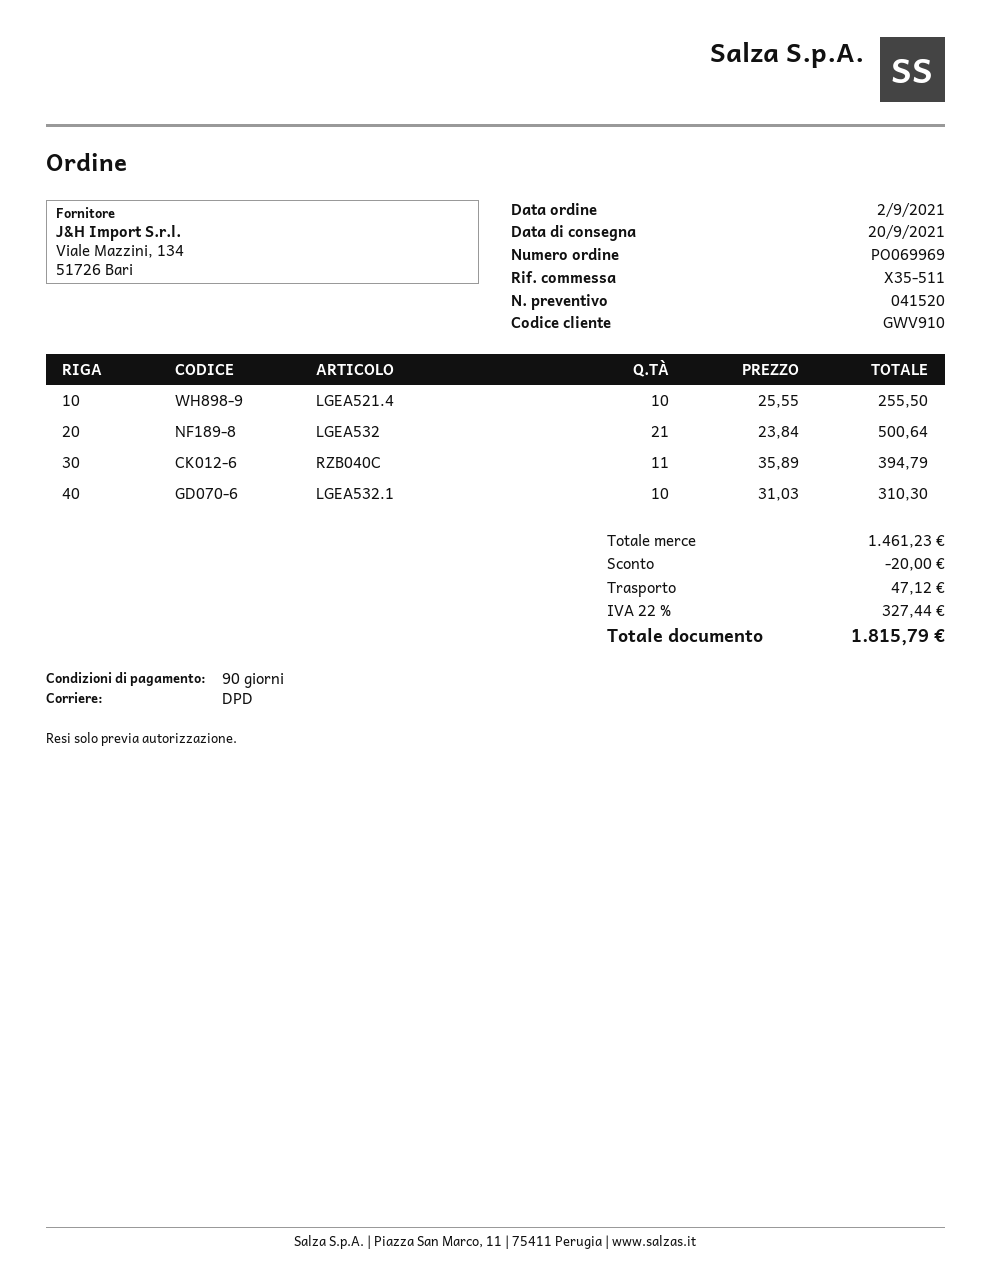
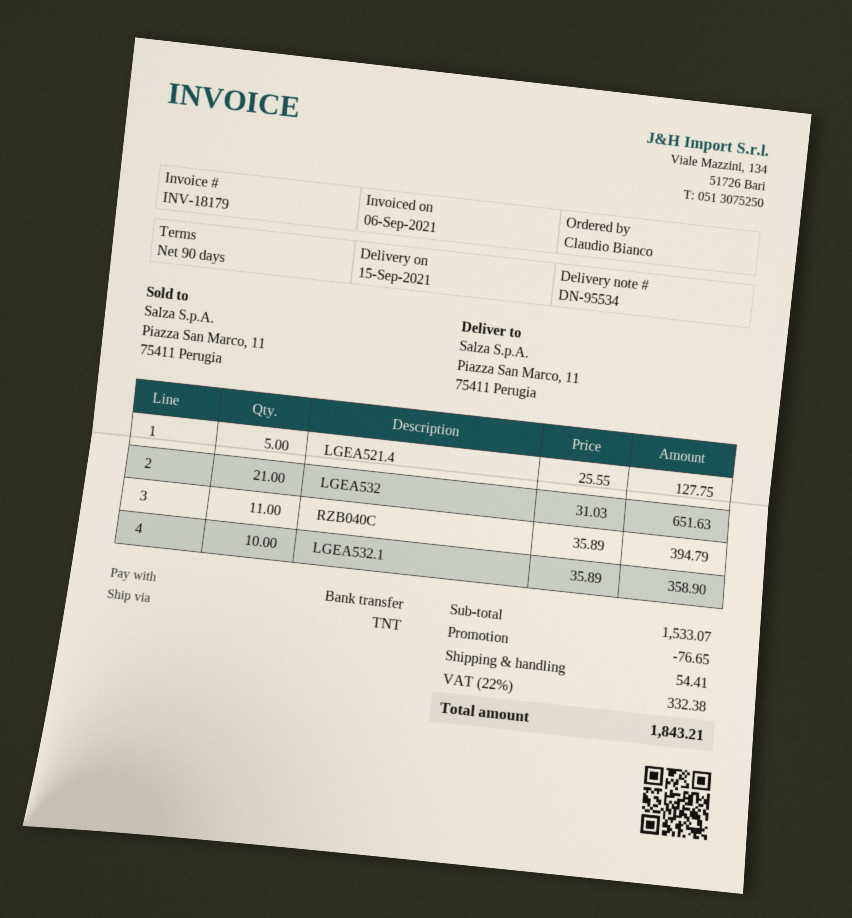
delivery date: 2021-09-20 -> 2021-09-15
shipping method: DPD -> TNT
LGEA521.4: 10 x 25.55 = 255.50 -> 5 x 25.55 = 127.75
LGEA532: 21 x 23.84 = 500.64 -> 21 x 31.03 = 651.63
LGEA532.1: 10 x 31.03 = 310.30 -> 10 x 35.89 = 358.90
subtotal: 1461.23 -> 1533.07
discount: 20.00 -> 76.65
shipping: 47.12 -> 54.41
tax: 22% = 327.44 -> 22% = 332.38
total: 1815.79 -> 1843.21

